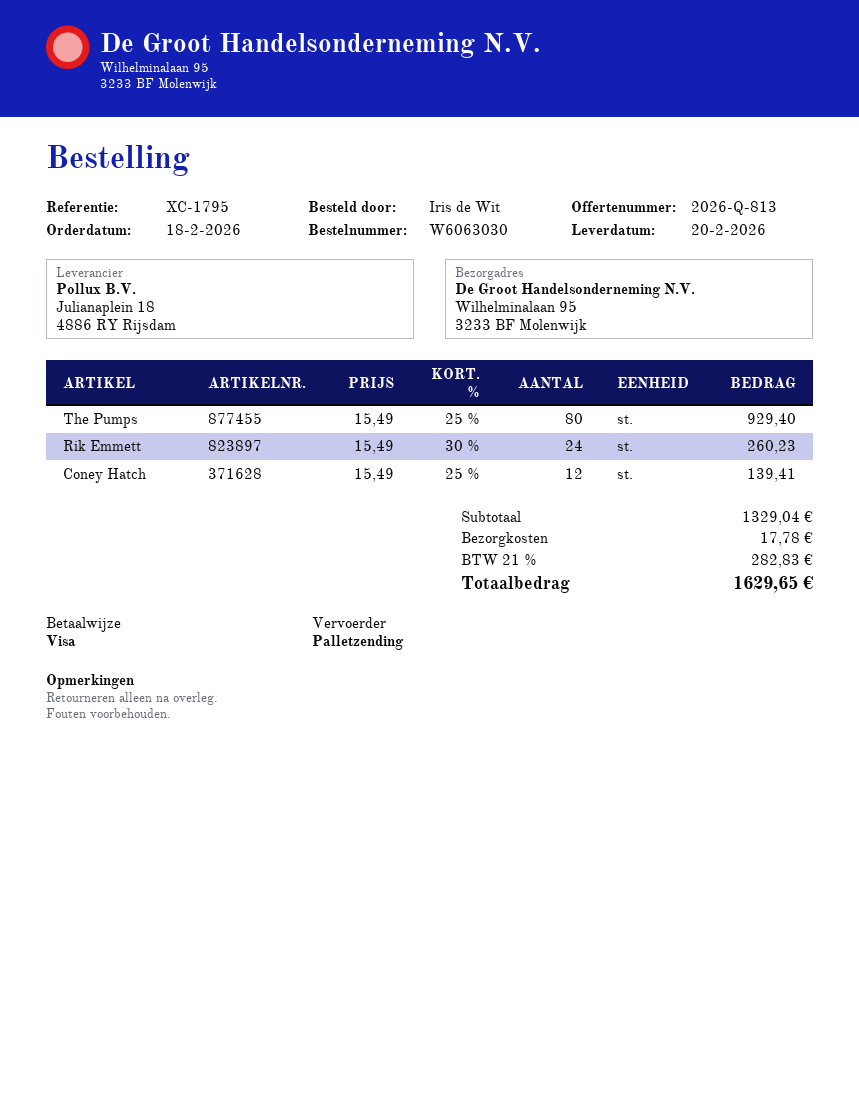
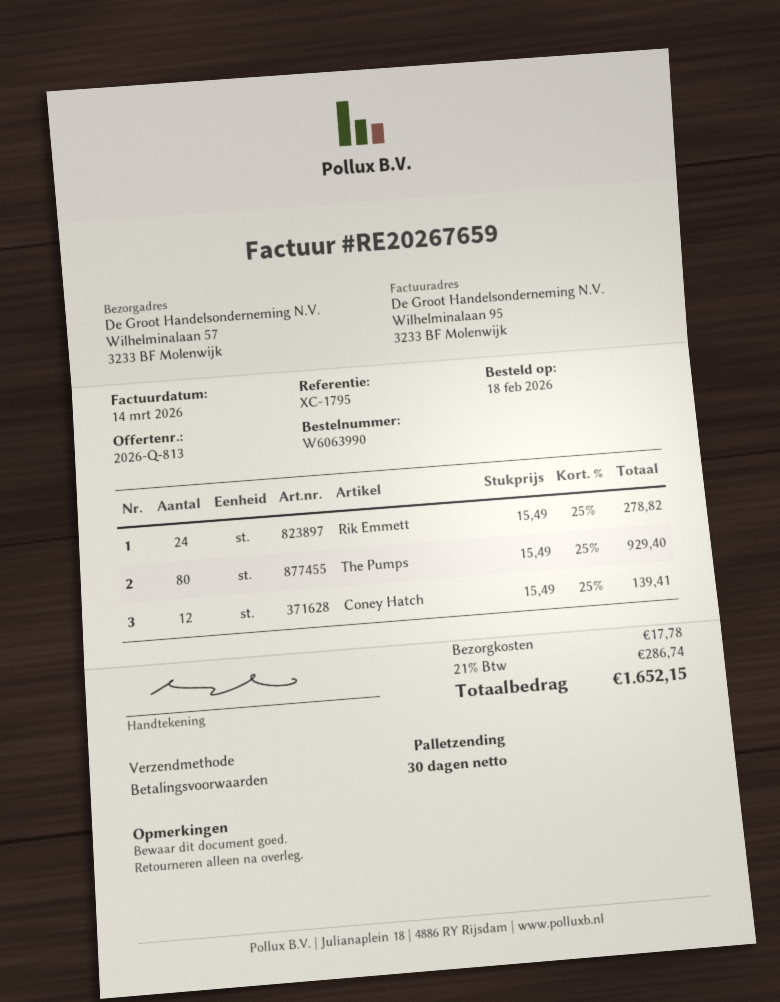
order number: W6063030 -> W6063990
ship to: Wilhelminalaan 95, 3233 BF Molenwijk -> Wilhelminalaan 57, 3233 BF Molenwijk
Rik Emmett: 24 x 15.49 - 30% = 260.23 -> 24 x 15.49 - 25% = 278.82
tax: 21% = 282.83 -> 21% = 286.74
total: 1629.65 -> 1652.15

